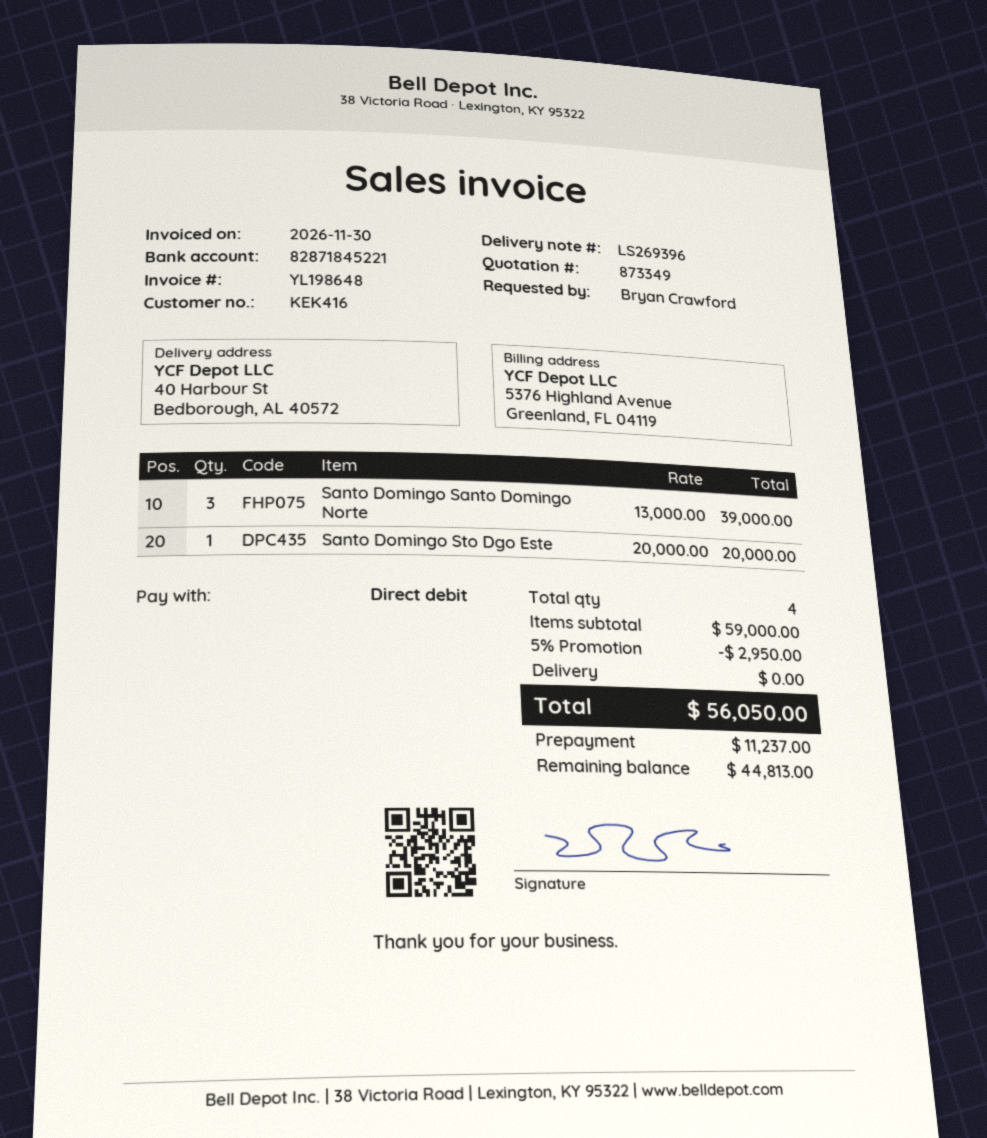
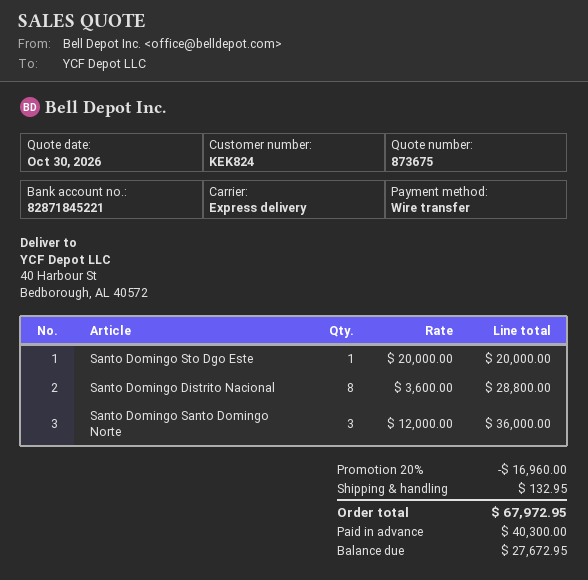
quote number: 873349 -> 873675
customer number: KEK416 -> KEK824
payment method: direct debit -> bank transfer
Santo Domingo Santo Domingo Norte: 3 x 13000.00 = 39000.00 -> 3 x 12000.00 = 36000.00
Santo Domingo Distrito Nacional: none -> 8 x 3600.00 = 28800.00
discount: 5% = 2950.00 -> 20% = 16960.00
shipping: 0.00 -> 132.95
total: 56050.00 -> 67972.95
deposit: 11237.00 -> 40300.00
balance: 44813.00 -> 27672.95

